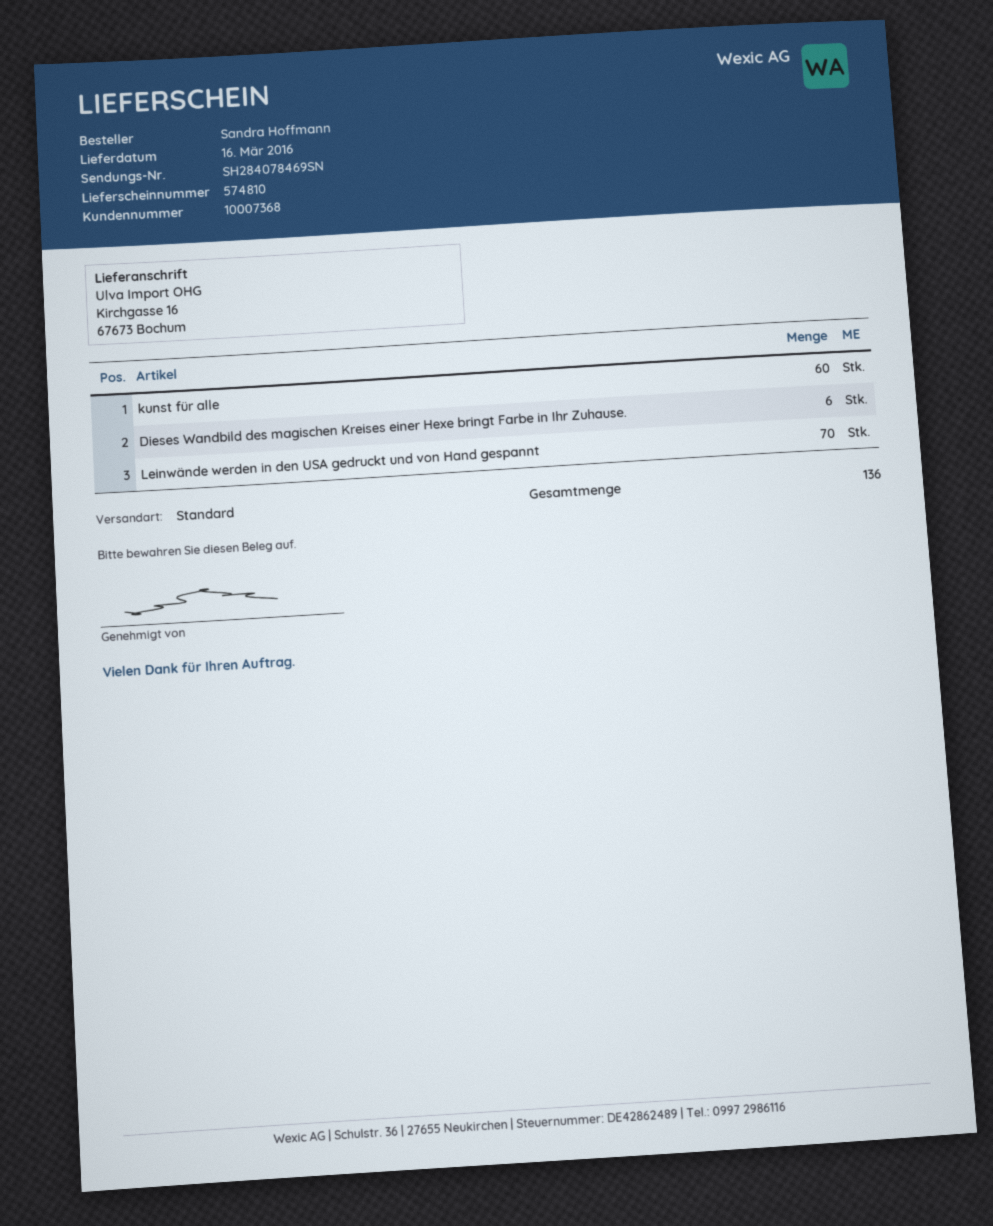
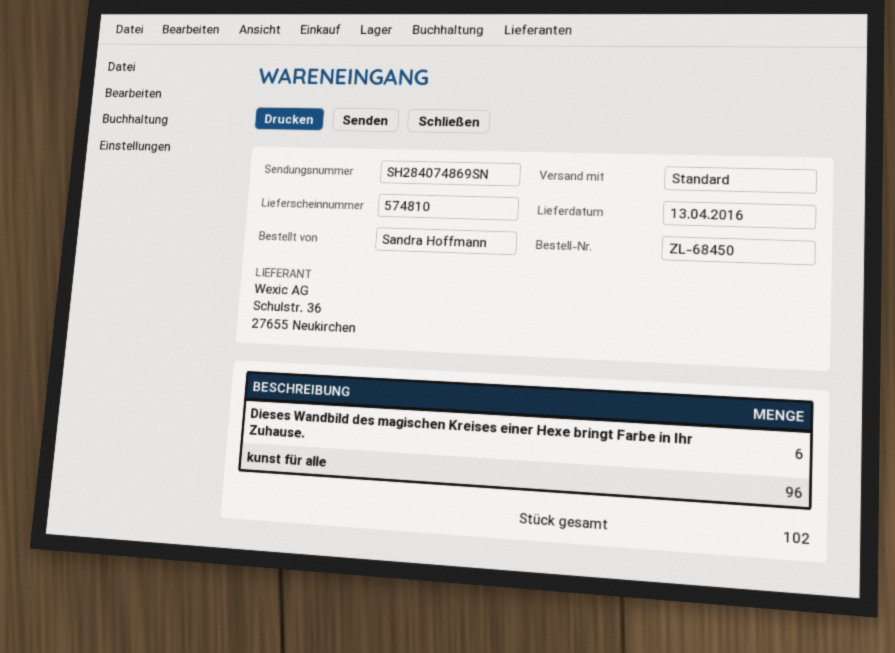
delivery date: 2016-03-16 -> 2016-04-13
tracking number: SH284078469SN -> SH284074869SN
kunst für alle: 60 -> 96
Leinwände werden in den USA gedruckt und von Hand gespannt: 70 -> none
total quantity: 136 -> 102

